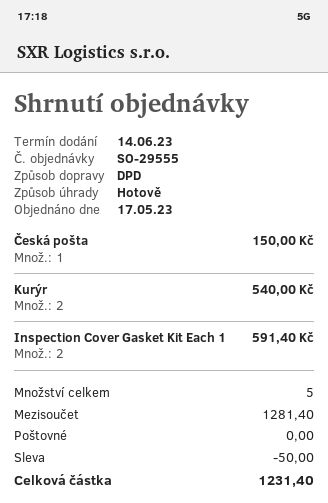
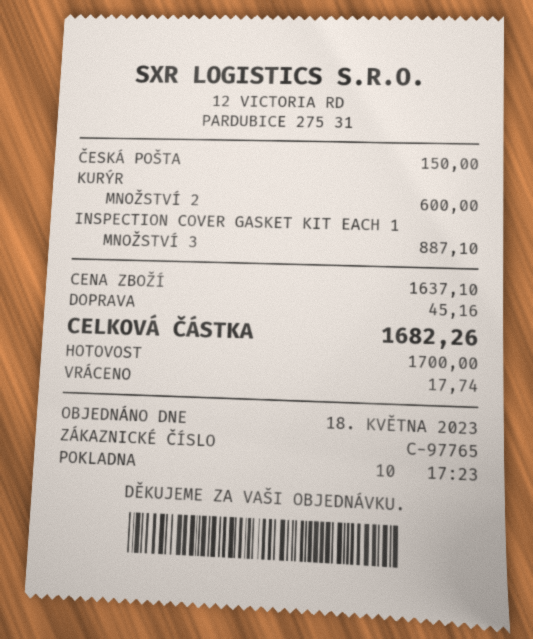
order date: 2023-05-17 -> 2023-05-18
Kurýr: 2 for 540.00 -> 2 for 600.00
Inspection Cover Gasket Kit Each 1: 2 for 591.40 -> 3 for 887.10
subtotal: 1281.40 -> 1637.10
discount: 50.00 -> none
shipping: 0.00 -> 45.16
total: 1231.40 -> 1682.26

